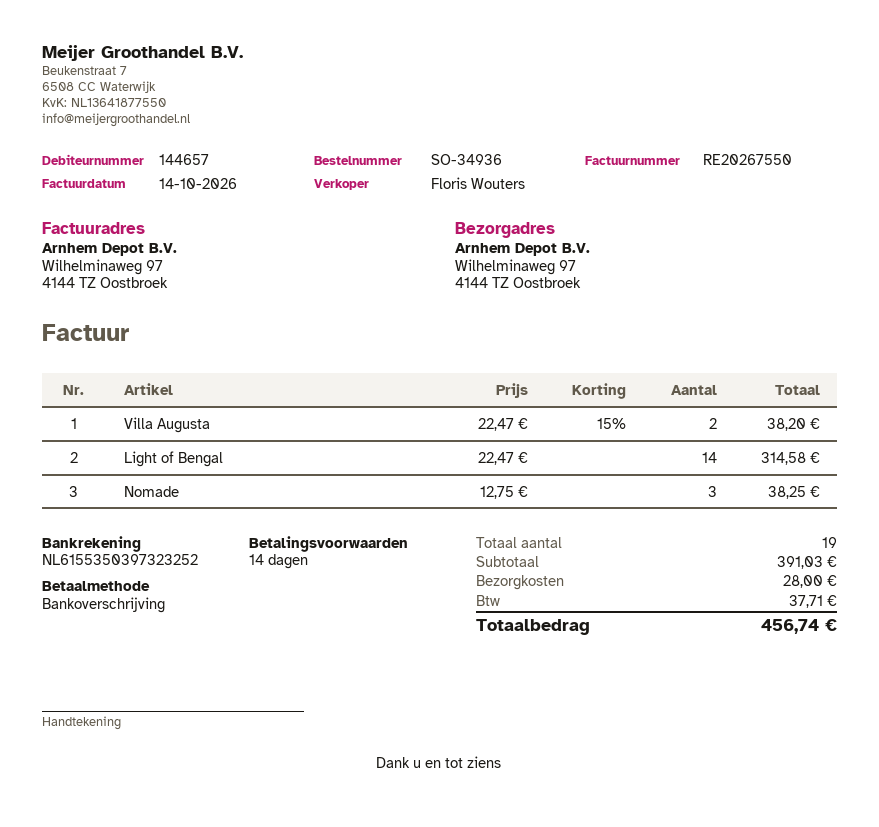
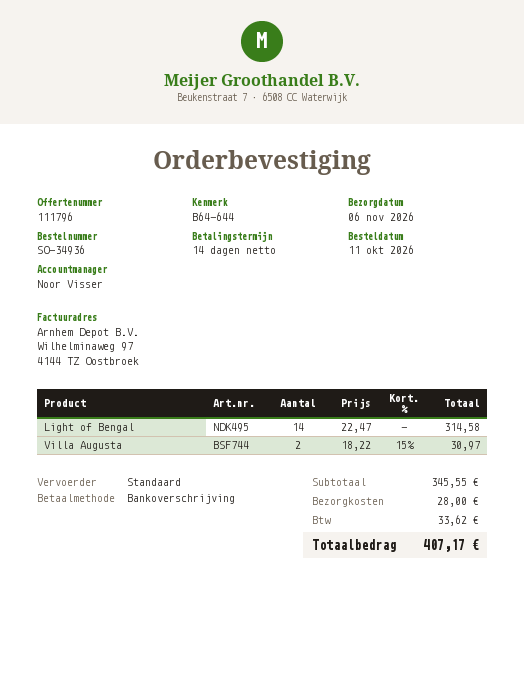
sales rep: Floris Wouters -> Noor Visser
Villa Augusta: 2 x 22.47 - 15% = 38.20 -> 2 x 18.22 - 15% = 30.97
Nomade: 3 x 12.75 = 38.25 -> none
subtotal: 391.03 -> 345.55
tax: 37.71 -> 33.62
total: 456.74 -> 407.17

